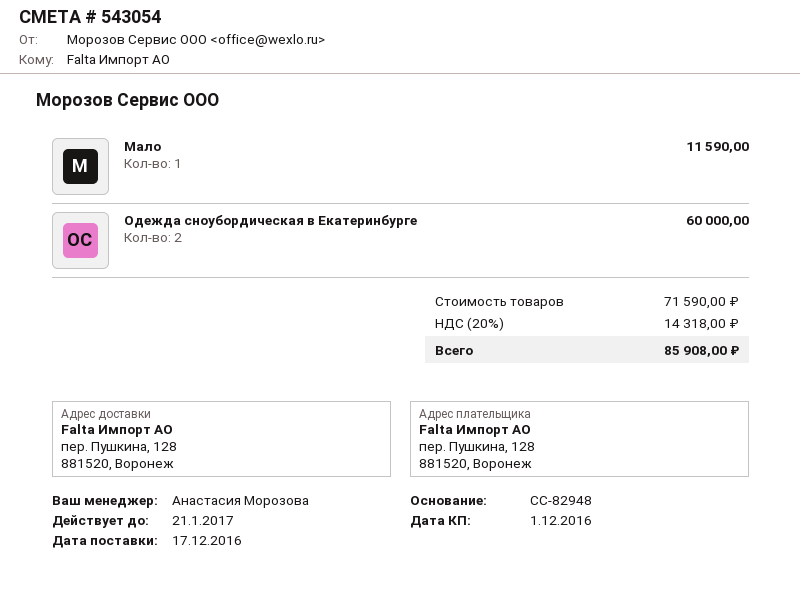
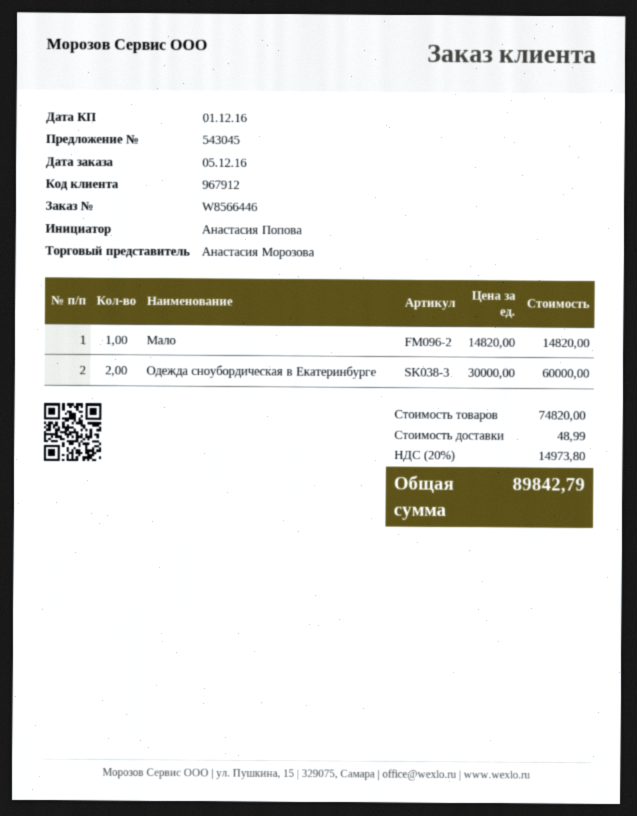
quote number: 543054 -> 543045
Мало: 1 for 11590.00 -> 1 for 14820.00
subtotal: 71590.00 -> 74820.00
shipping: none -> 48.99
tax: 20% = 14318.00 -> 20% = 14973.80
total: 85908.00 -> 89842.79

